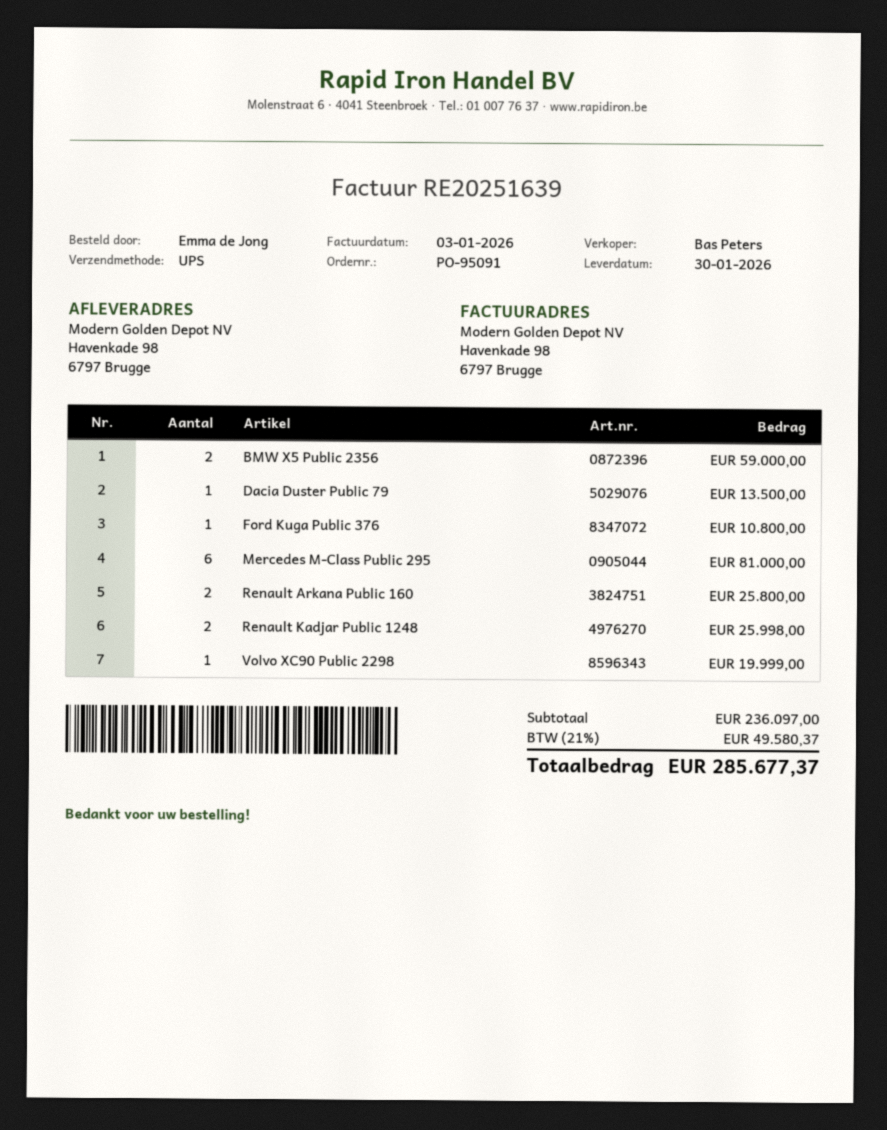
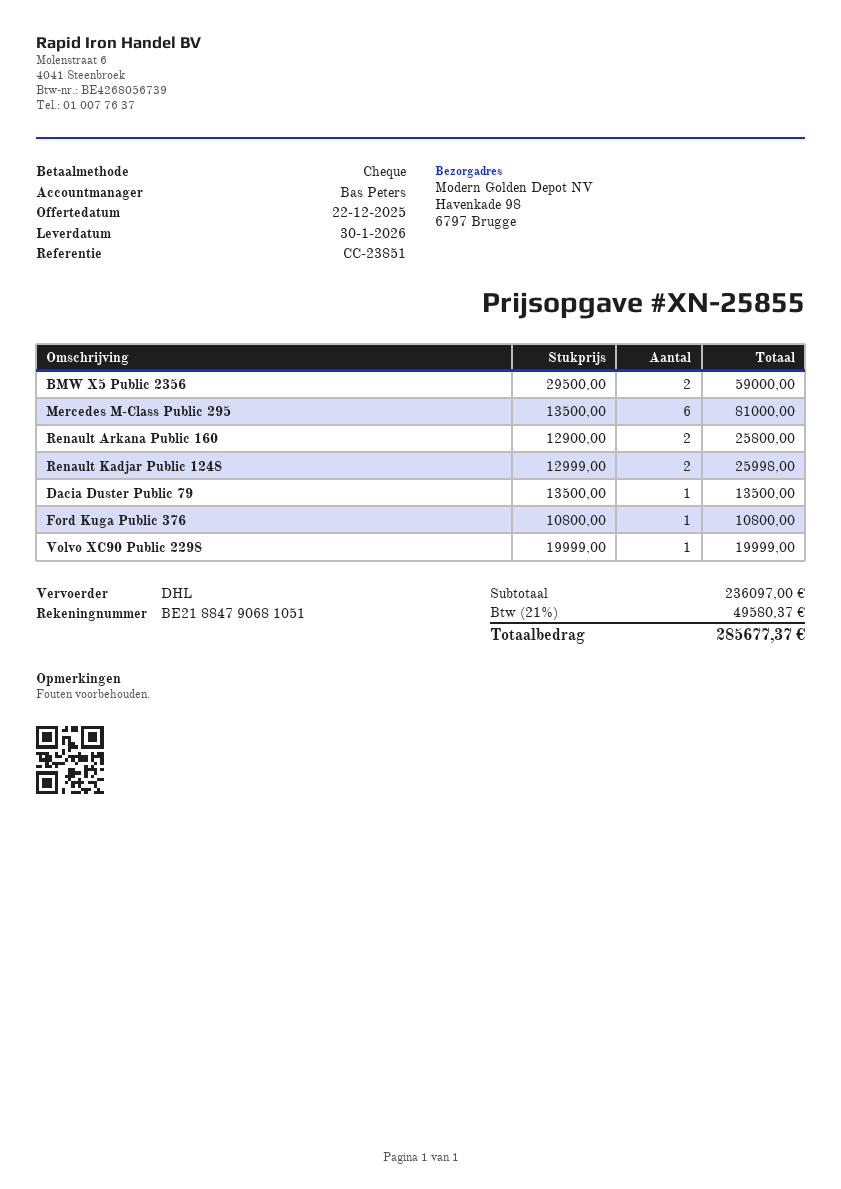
shipping method: UPS -> DHL

